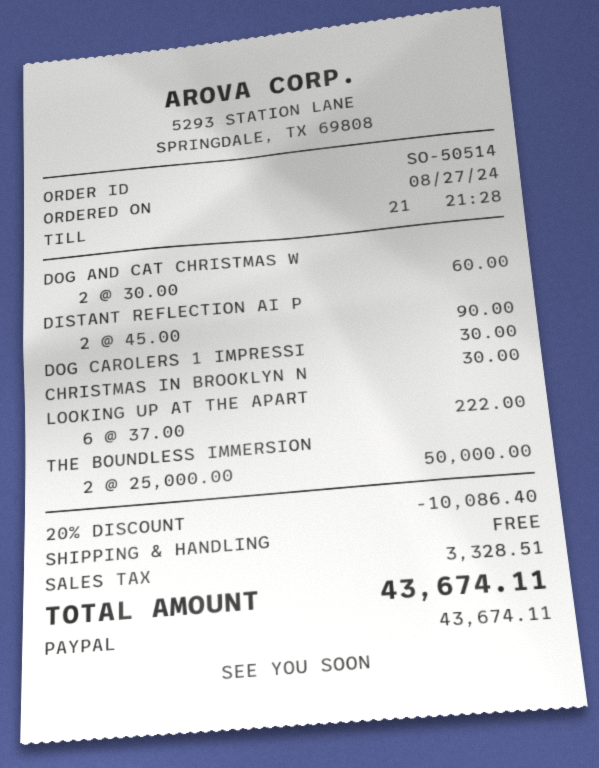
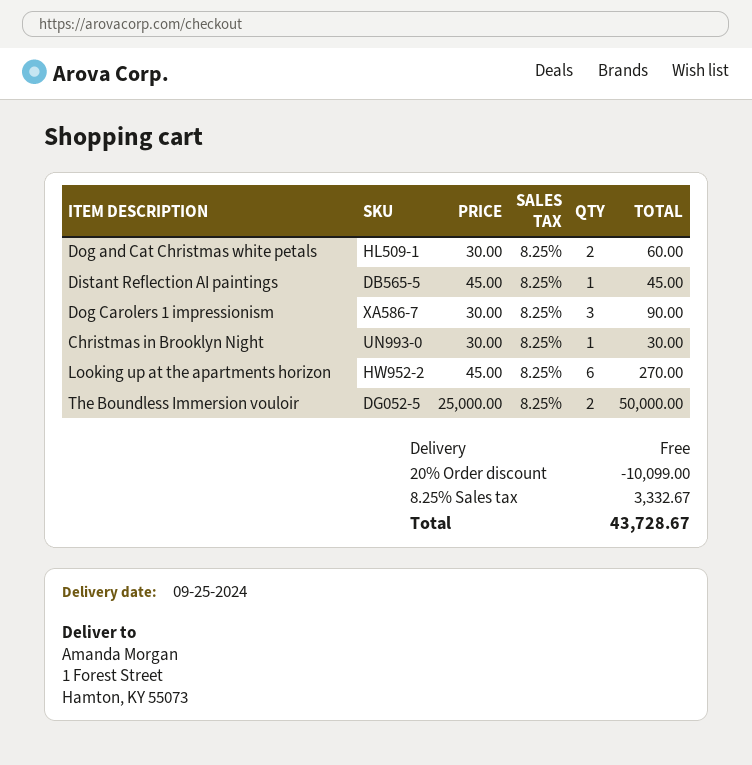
DISTANT REFLECTION AI P: 2 x 45.00 = 90.00 -> 1 x 45.00 = 45.00
DOG CAROLERS 1 IMPRESSI: 1 x 30.00 = 30.00 -> 3 x 30.00 = 90.00
LOOKING UP AT THE APART: 6 x 37.00 = 222.00 -> 6 x 45.00 = 270.00
discount: 20% = 10086.40 -> 20% = 10099.00
tax: 3328.51 -> 3332.67
total: 43674.11 -> 43728.67

